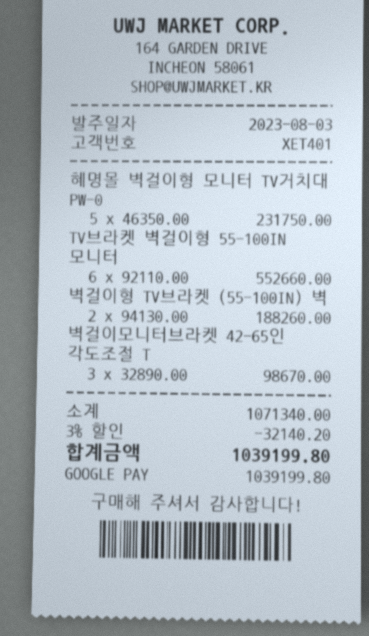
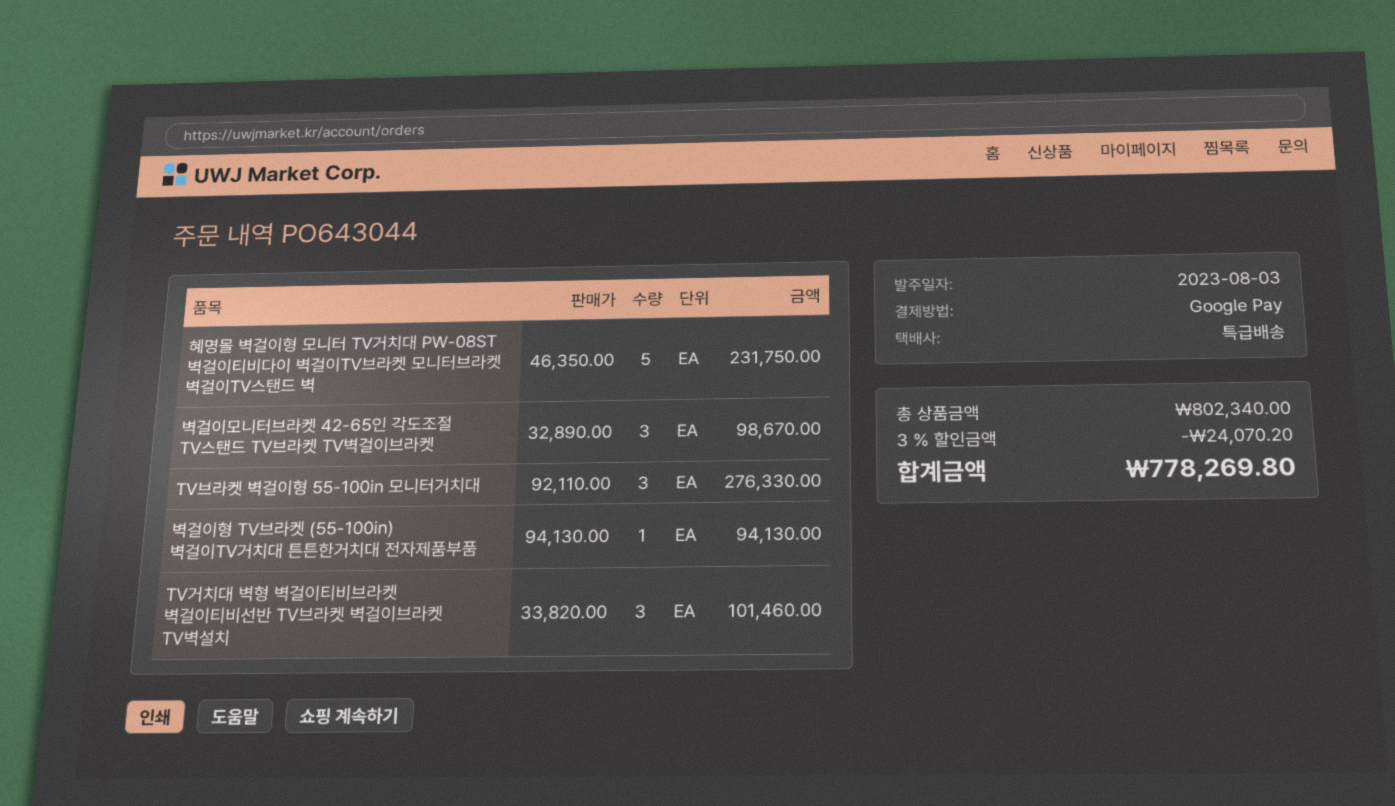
TV브라켓 벽걸이형 55-100IN 모니터: 6 x 92110.00 = 552660.00 -> 3 x 92110.00 = 276330.00
벽걸이형 TV브라켓 (55-100IN) 벽: 2 x 94130.00 = 188260.00 -> 1 x 94130.00 = 94130.00
TV거치대 벽형 벽걸이티비브라켓 벽걸이티비선반 TV브라켓 벽걸이브라켓 TV벽설치: none -> 3 x 33820.00 = 101460.00
subtotal: 1071340.00 -> 802340.00
discount: 3% = 32140.20 -> 3% = 24070.20
total: 1039199.80 -> 778269.80

